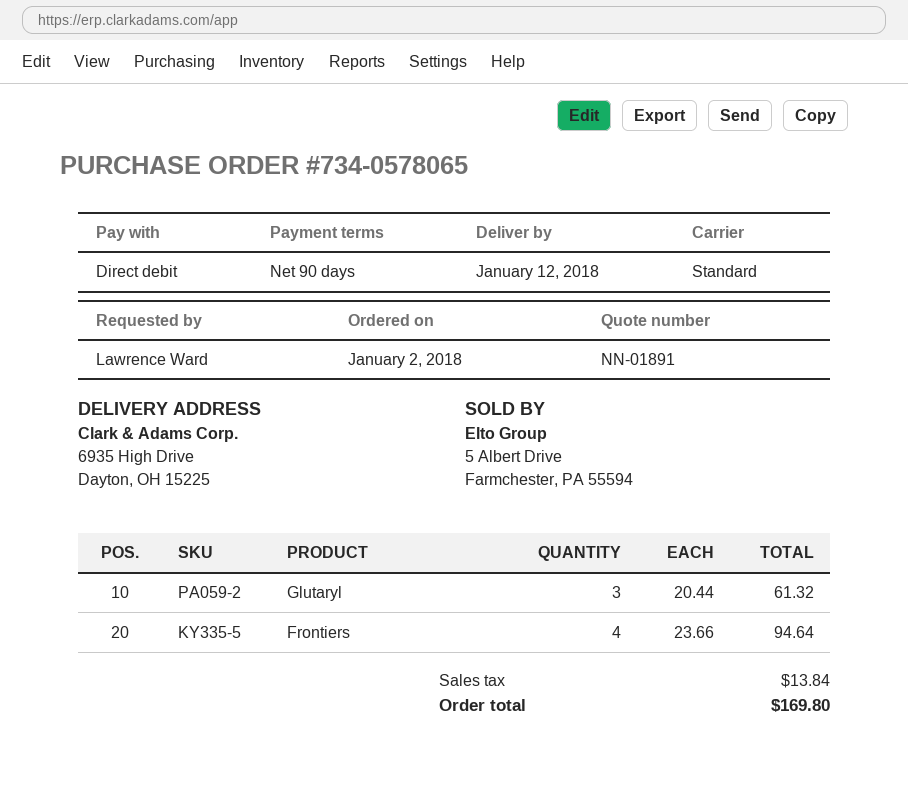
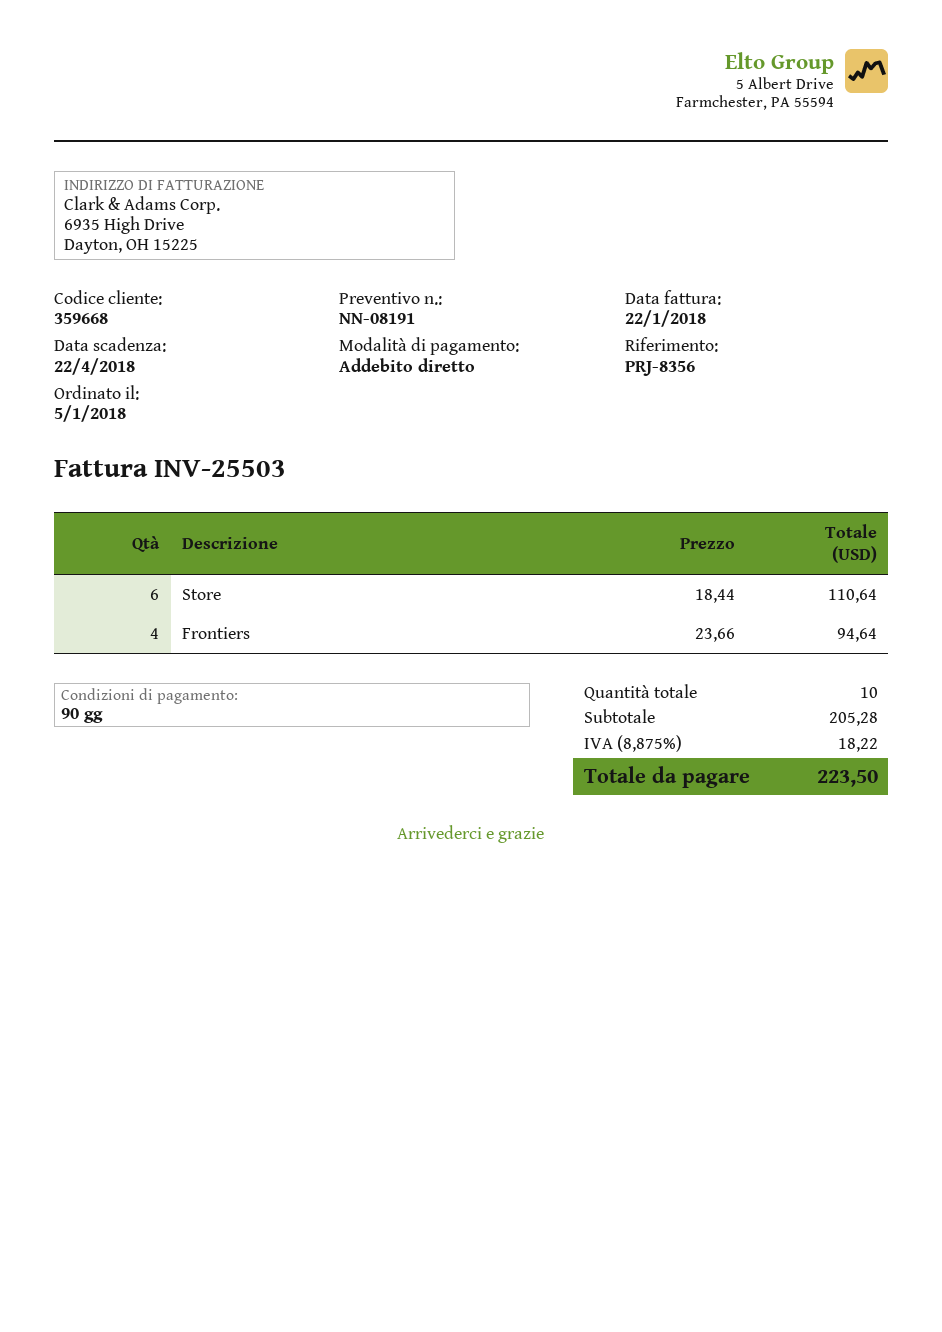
quote number: NN-01891 -> NN-08191
order date: 2018-01-02 -> 2018-01-05
Glutaryl: 3 x 20.44 = 61.32 -> none
Store: none -> 6 x 18.44 = 110.64
tax: 13.84 -> 18.22
total: 169.80 -> 223.50

